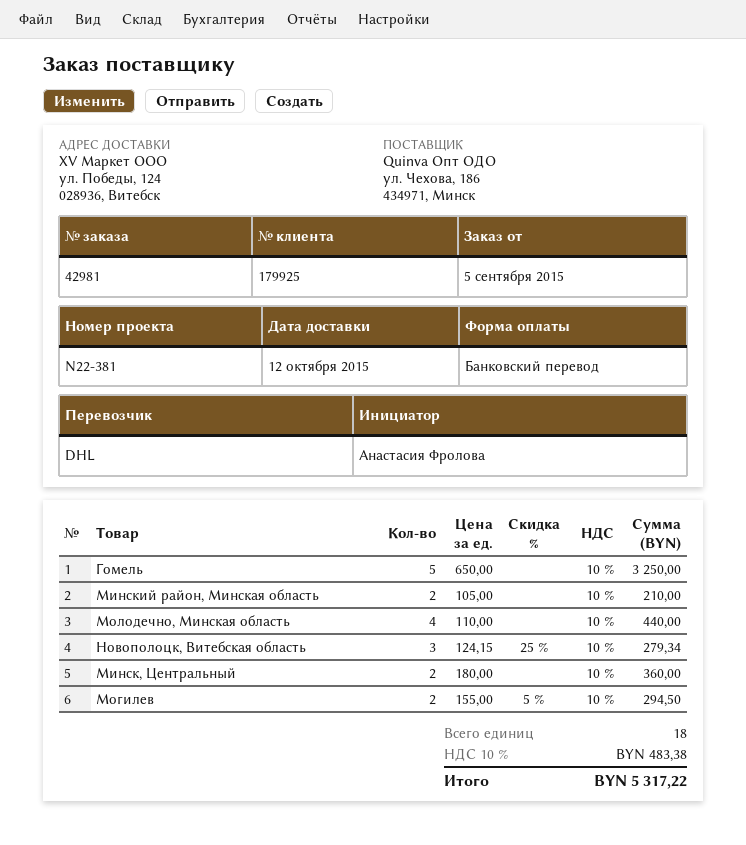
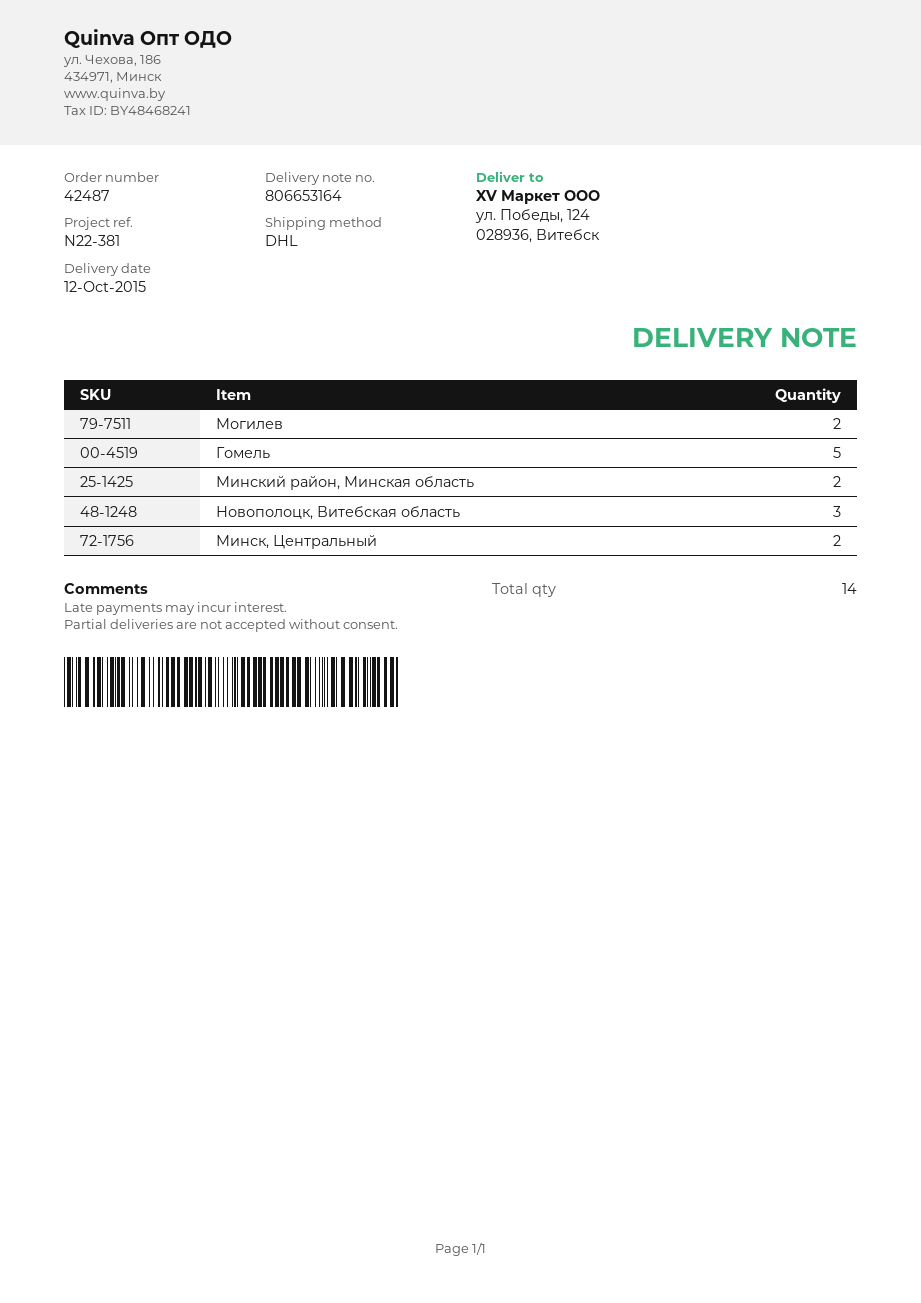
order number: 42981 -> 42487
Молодечно, Минская область: 4 -> none
total quantity: 18 -> 14

